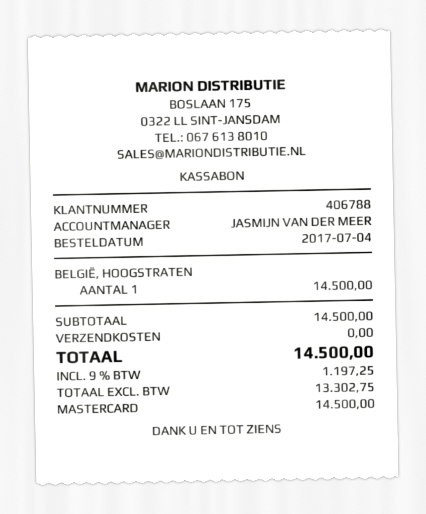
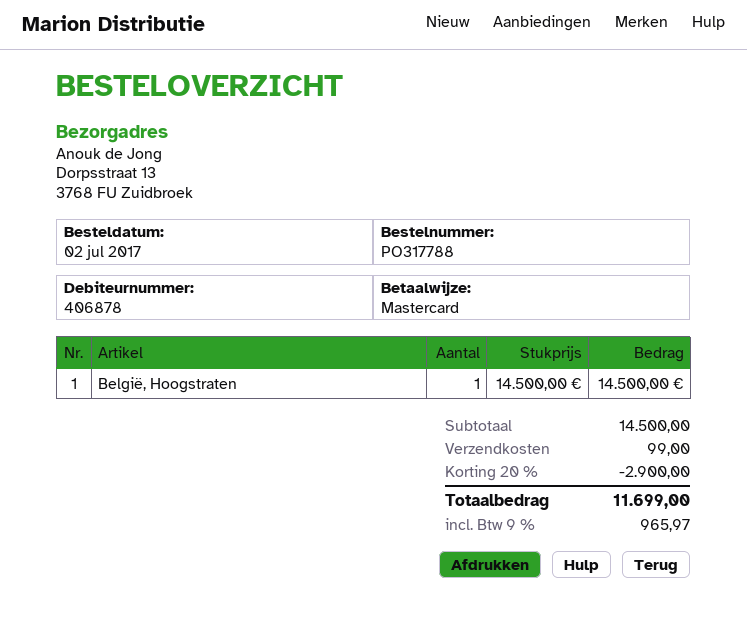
order date: 2017-07-04 -> 2017-07-02
customer number: 406788 -> 406878
discount: none -> 20% = 2900.00
shipping: 0.00 -> 99.00
tax: 9% = 1197.25 -> 9% = 965.97
total: 14500.00 -> 11699.00

